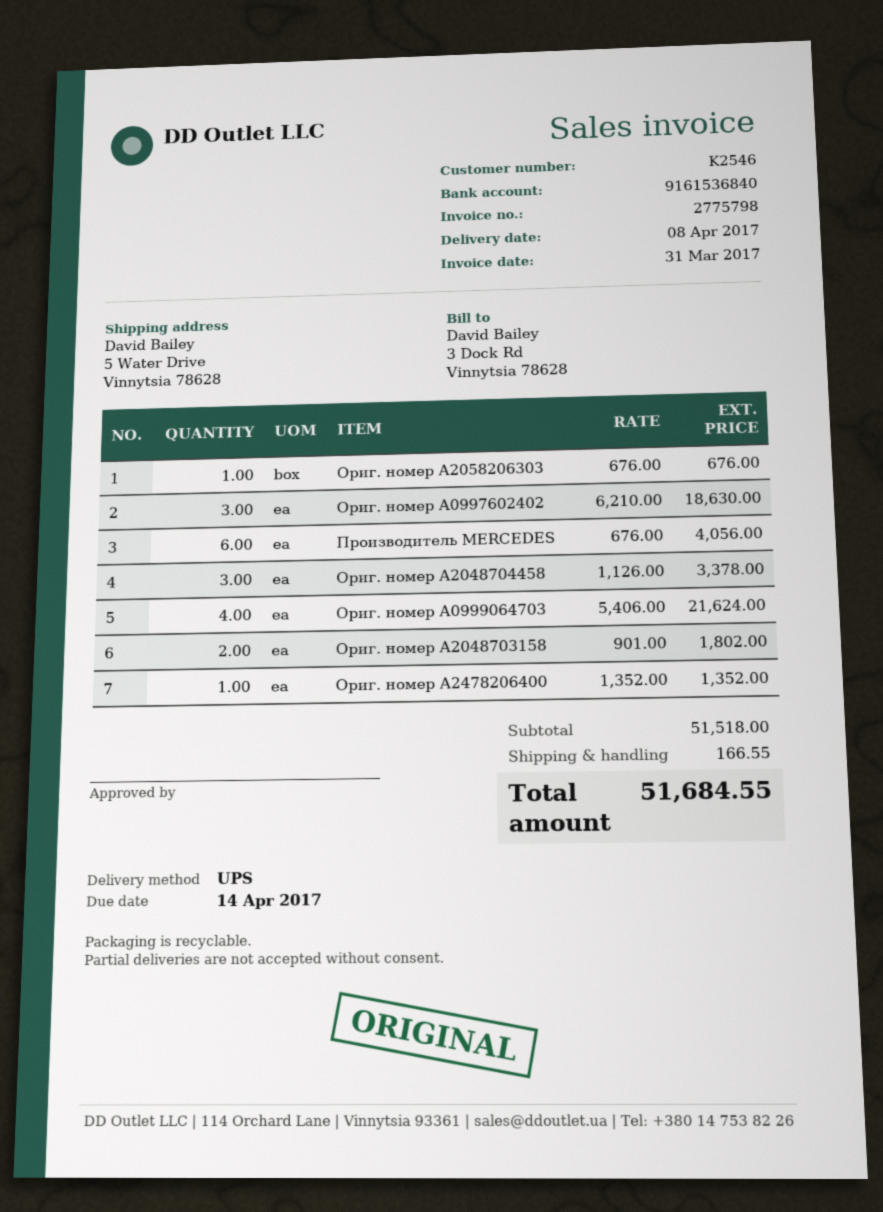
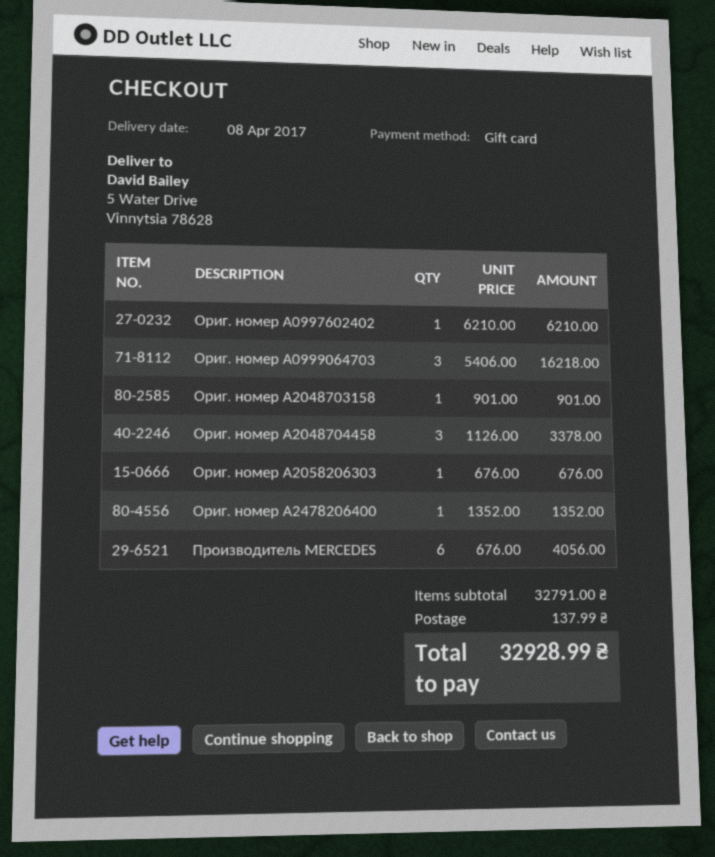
Ориг. номер A0997602402: 3 x 6210.00 = 18630.00 -> 1 x 6210.00 = 6210.00
Ориг. номер A0999064703: 4 x 5406.00 = 21624.00 -> 3 x 5406.00 = 16218.00
Ориг. номер A2048703158: 2 x 901.00 = 1802.00 -> 1 x 901.00 = 901.00
subtotal: 51518.00 -> 32791.00
shipping: 166.55 -> 137.99
total: 51684.55 -> 32928.99

